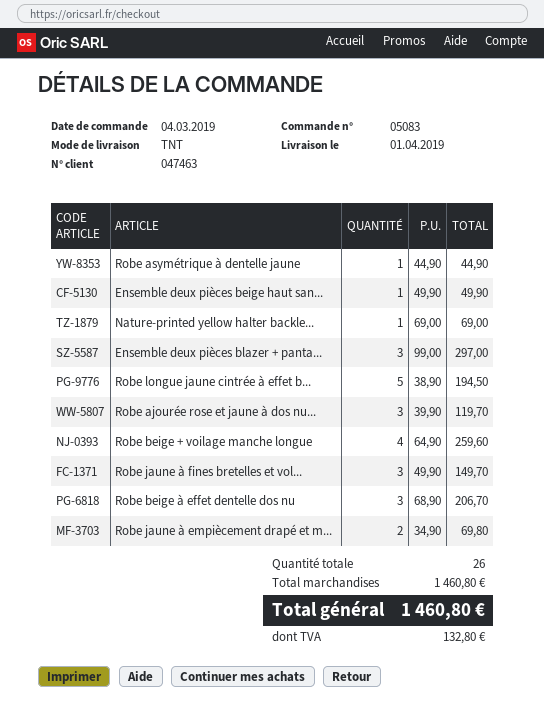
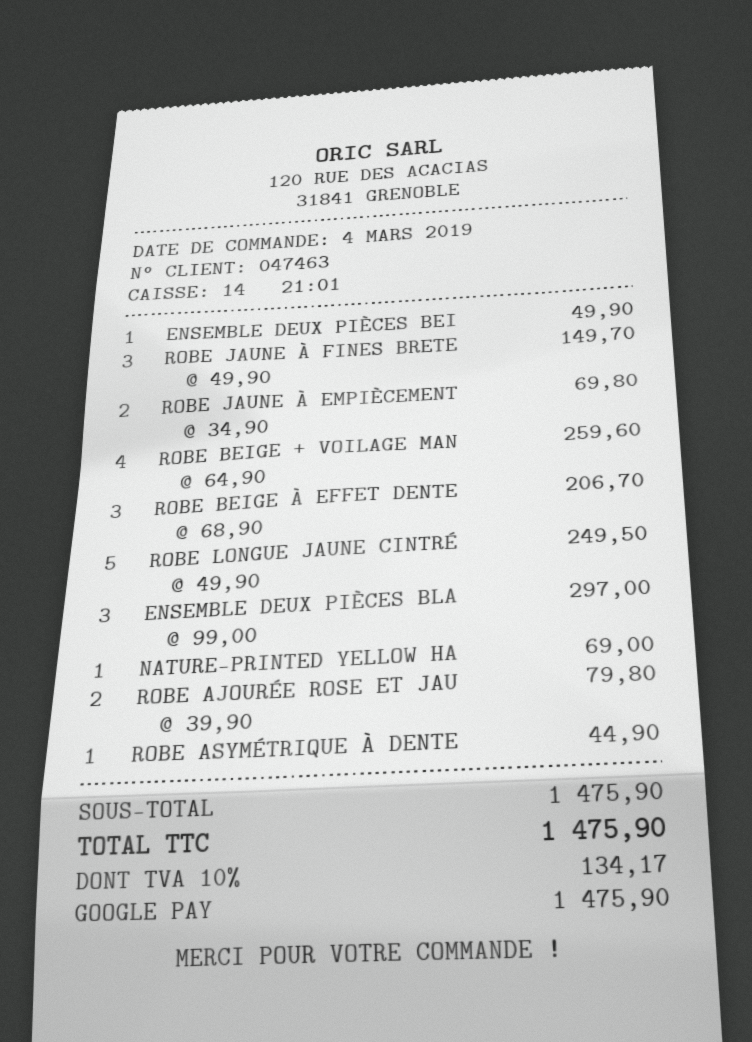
Robe longue jaune cintrée à effet b...: 5 x 38.90 = 194.50 -> 5 x 49.90 = 249.50
Robe ajourée rose et jaune à dos nu...: 3 x 39.90 = 119.70 -> 2 x 39.90 = 79.80
subtotal: 1460.80 -> 1475.90
tax: 132.80 -> 134.17
total: 1460.80 -> 1475.90

